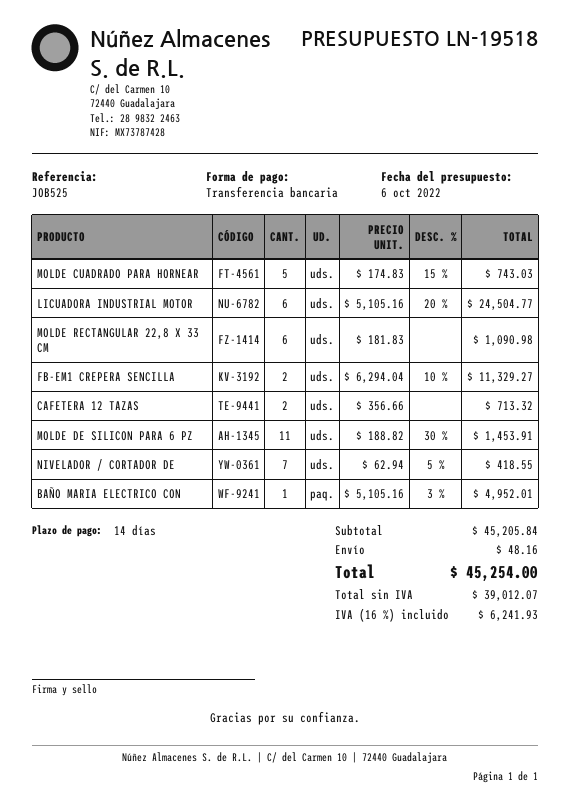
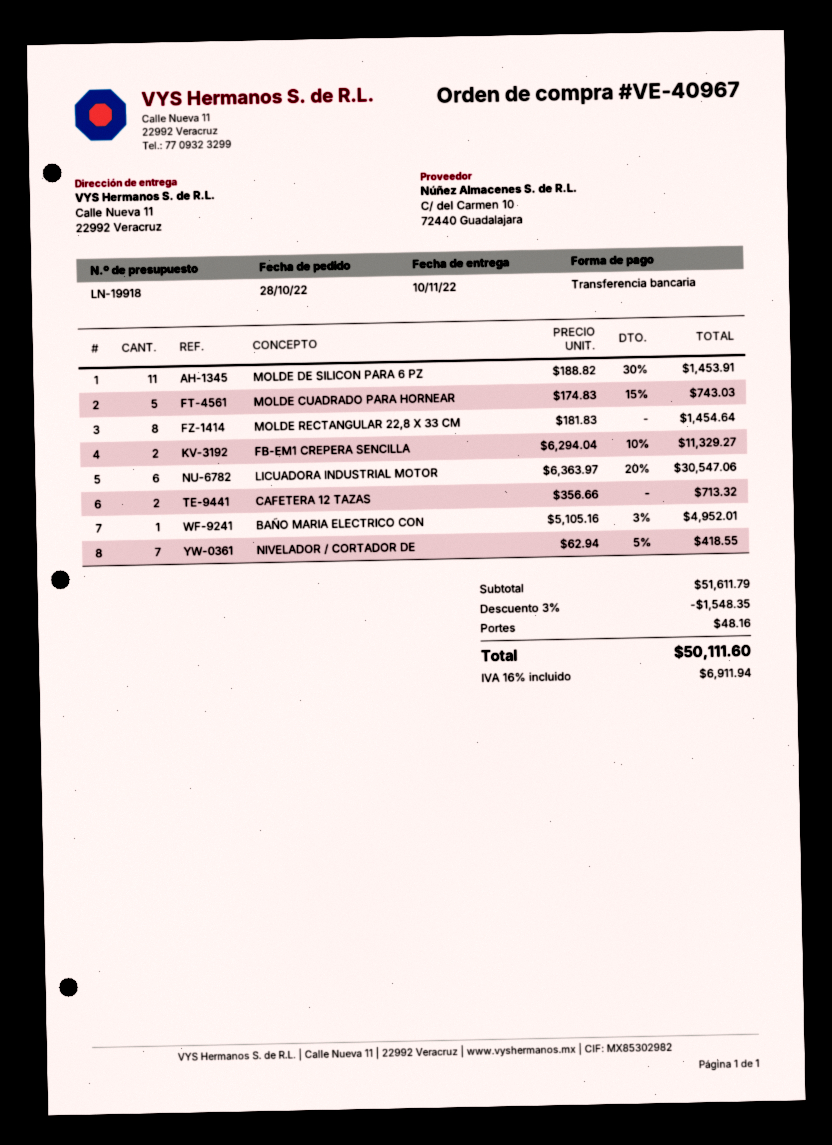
quote number: LN-19518 -> LN-19918
LICUADORA INDUSTRIAL MOTOR: 6 x 5105.16 - 20% = 24504.77 -> 6 x 6363.97 - 20% = 30547.06
MOLDE RECTANGULAR 22,8 X 33 CM: 6 x 181.83 = 1090.98 -> 8 x 181.83 = 1454.64
subtotal: 45205.84 -> 51611.79
discount: none -> 3% = 1548.35
tax: 16% = 6241.93 -> 16% = 6911.94
total: 45254.00 -> 50111.60

